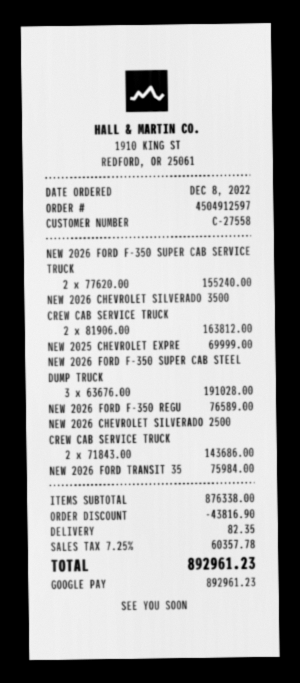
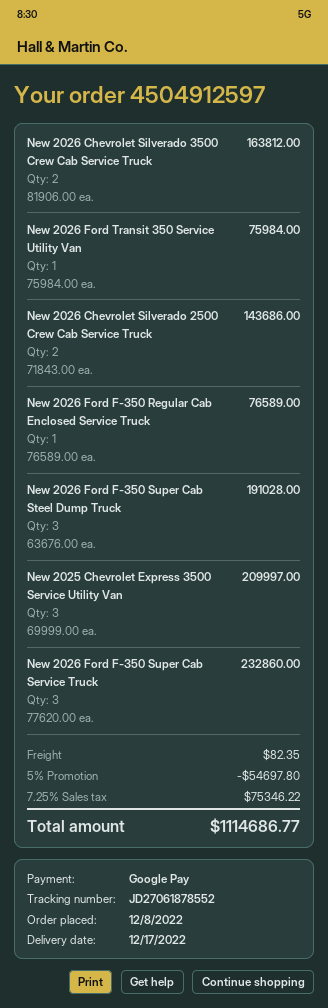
NEW 2026 FORD F-350 SUPER CAB SERVICE TRUCK: 2 x 77620.00 = 155240.00 -> 3 x 77620.00 = 232860.00
NEW 2025 CHEVROLET EXPRE: 1 x 69999.00 = 69999.00 -> 3 x 69999.00 = 209997.00
discount: 43816.90 -> 54697.80
tax: 7.25% = 60357.78 -> 7.25% = 75346.22
total: 892961.23 -> 1114686.77

